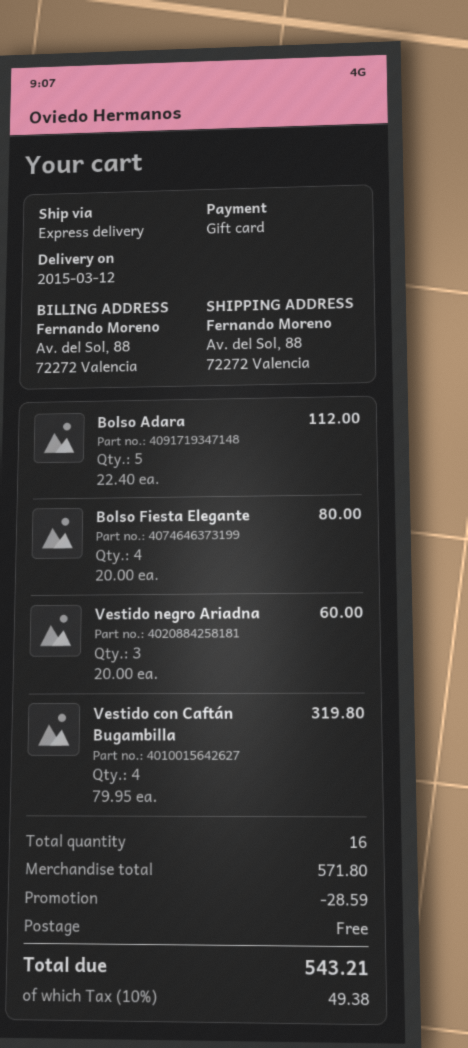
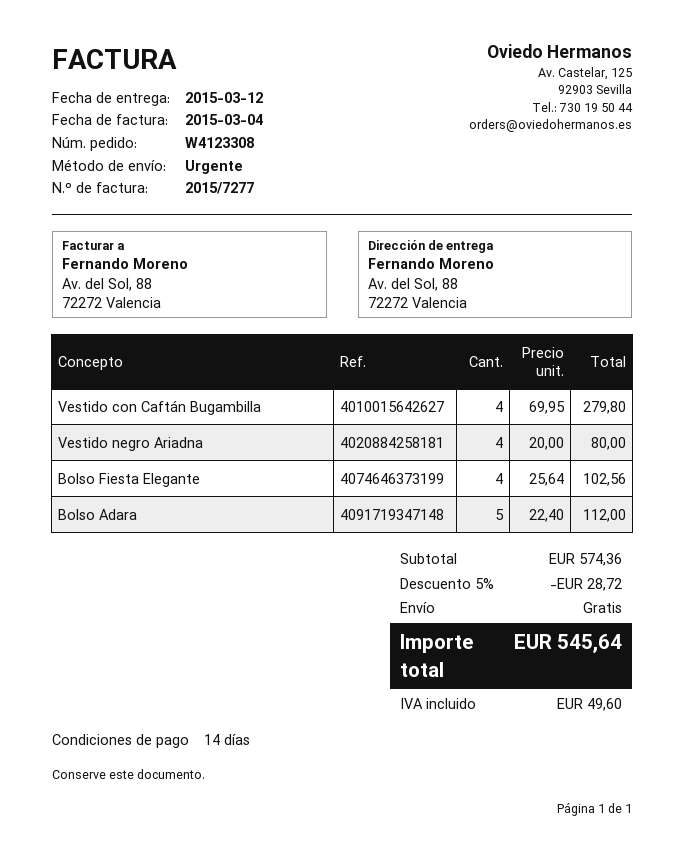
Bolso Fiesta Elegante: 4 x 20.00 = 80.00 -> 4 x 25.64 = 102.56
Vestido negro Ariadna: 3 x 20.00 = 60.00 -> 4 x 20.00 = 80.00
Vestido con Caftán Bugambilla: 4 x 79.95 = 319.80 -> 4 x 69.95 = 279.80
subtotal: 571.80 -> 574.36
discount: 28.59 -> 28.72
tax: 49.38 -> 49.60
total: 543.21 -> 545.64

